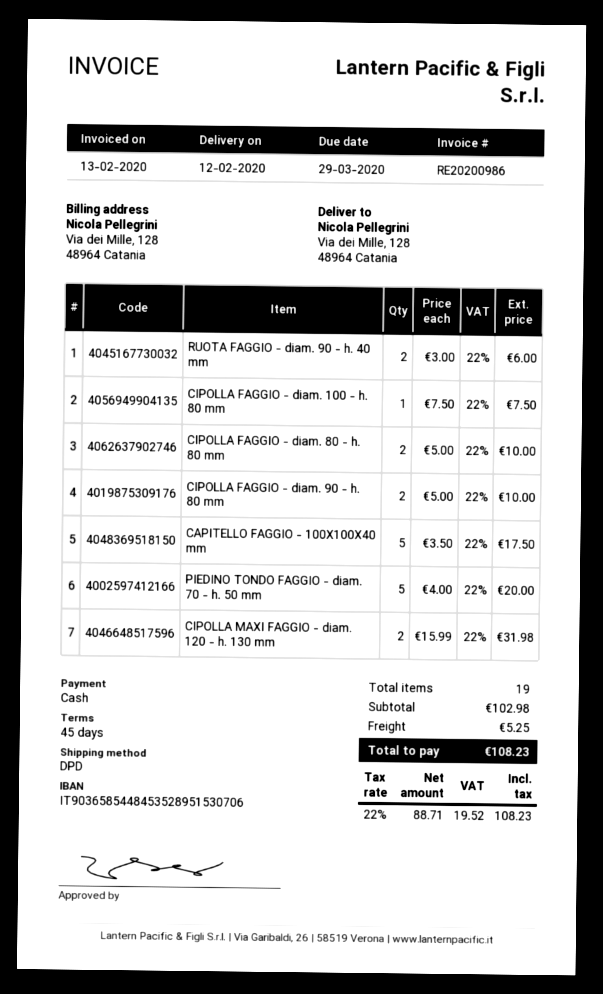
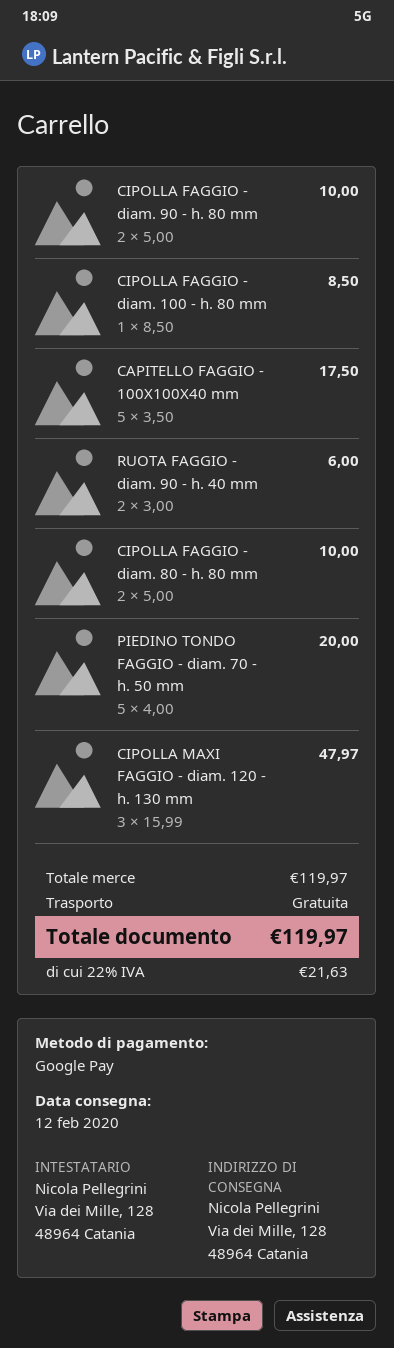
payment method: cash -> Google Pay
CIPOLLA FAGGIO - diam. 100 - h. 80 mm: 1 x 7.50 = 7.50 -> 1 x 8.50 = 8.50
CIPOLLA MAXI FAGGIO - diam. 120 - h. 130 mm: 2 x 15.99 = 31.98 -> 3 x 15.99 = 47.97
subtotal: 102.98 -> 119.97
shipping: 5.25 -> 0.00
tax: 22% = 19.52 -> 22% = 21.63
total: 108.23 -> 119.97

